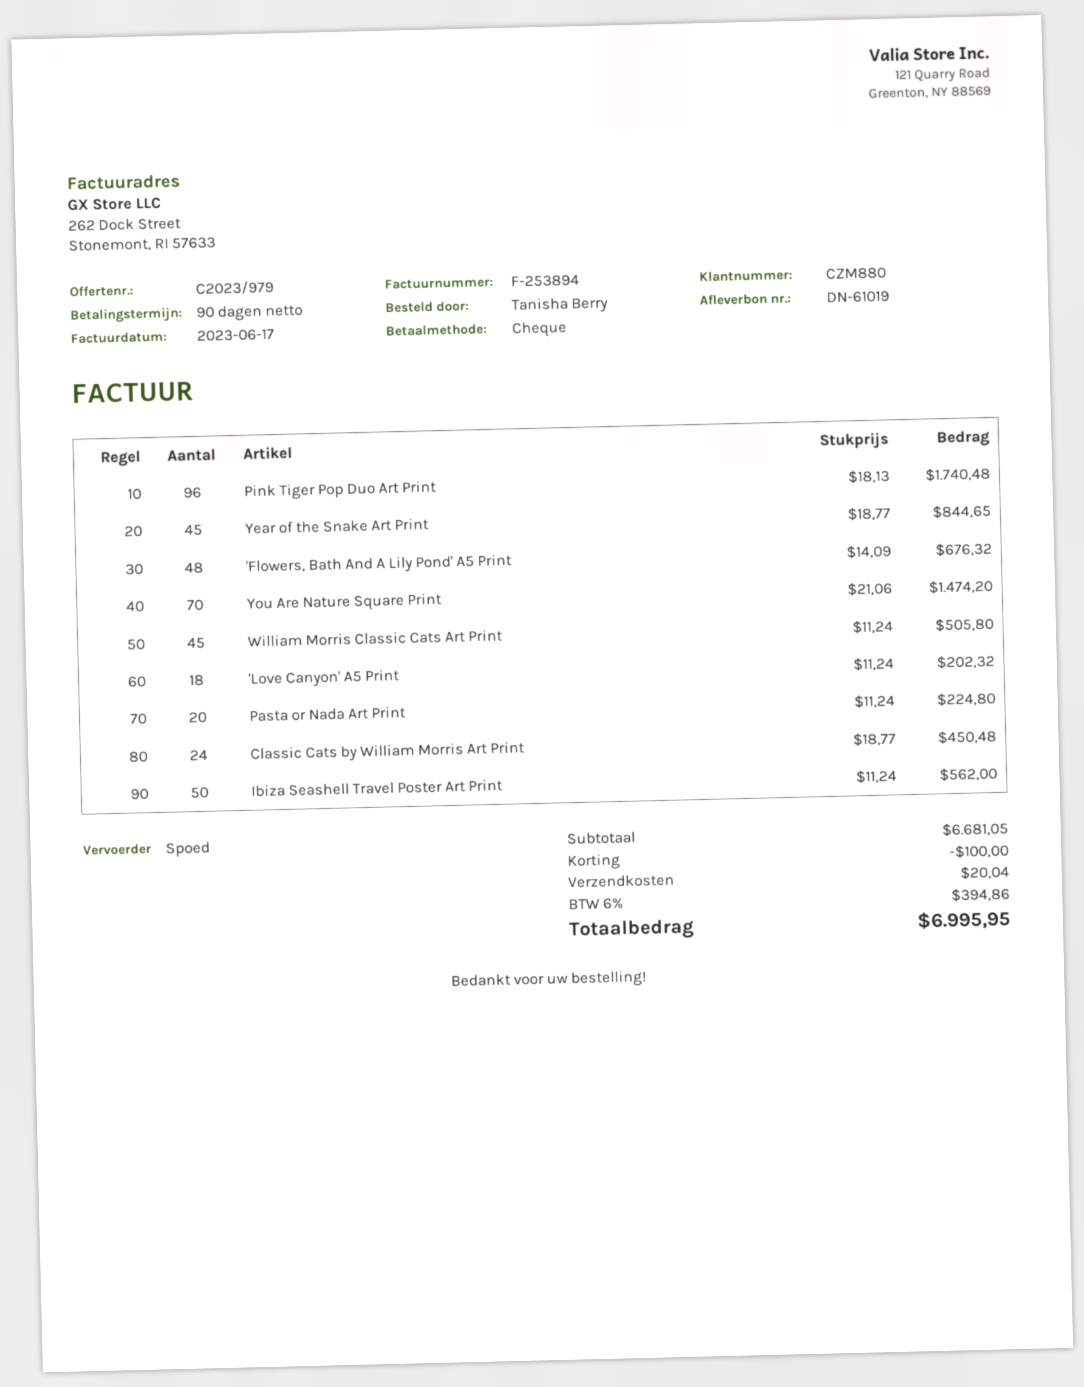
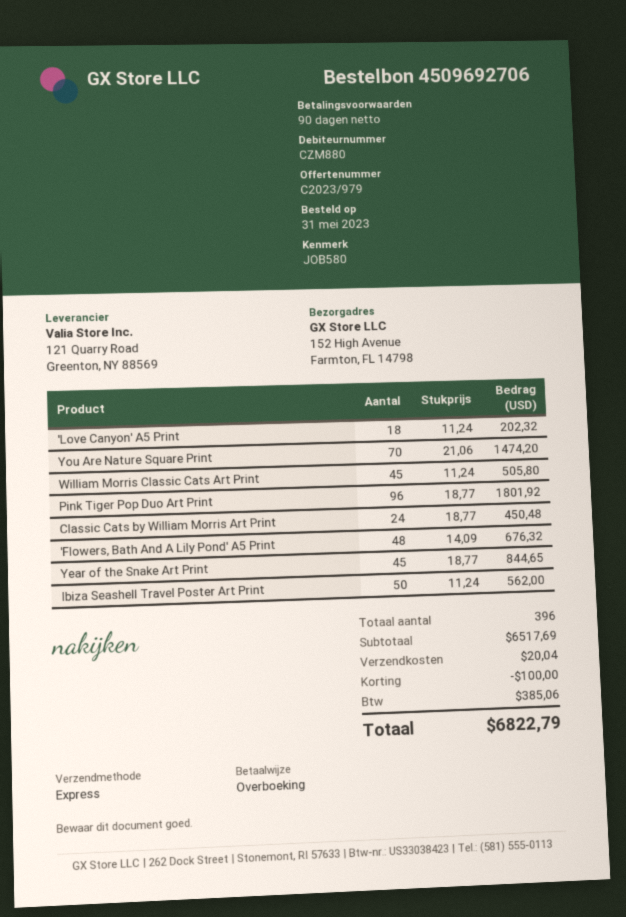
payment method: cheque -> bank transfer
Pink Tiger Pop Duo Art Print: 96 x 18.13 = 1740.48 -> 96 x 18.77 = 1801.92
Pasta or Nada Art Print: 20 x 11.24 = 224.80 -> none
subtotal: 6681.05 -> 6517.69
tax: 394.86 -> 385.06
total: 6995.95 -> 6822.79

